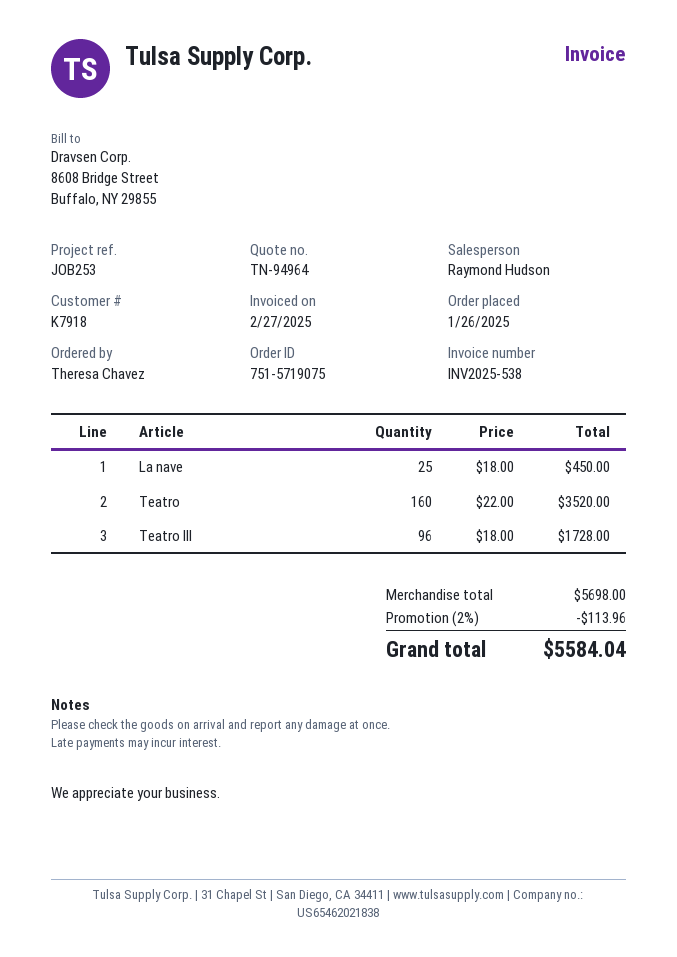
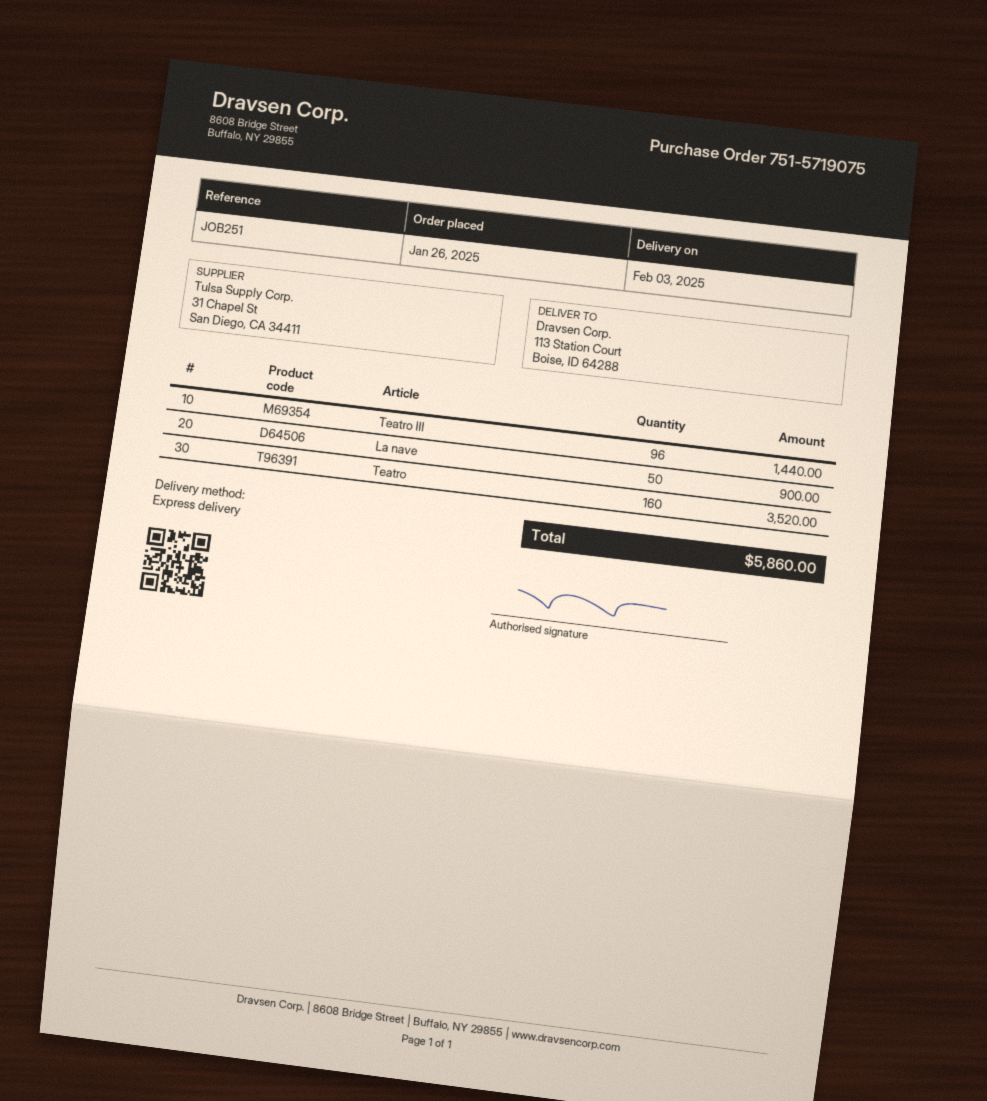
reference: JOB253 -> JOB251
La nave: 25 for 450.00 -> 50 for 900.00
Teatro III: 96 for 1728.00 -> 96 for 1440.00
discount: 2% = 113.96 -> none
total: 5584.04 -> 5860.00

